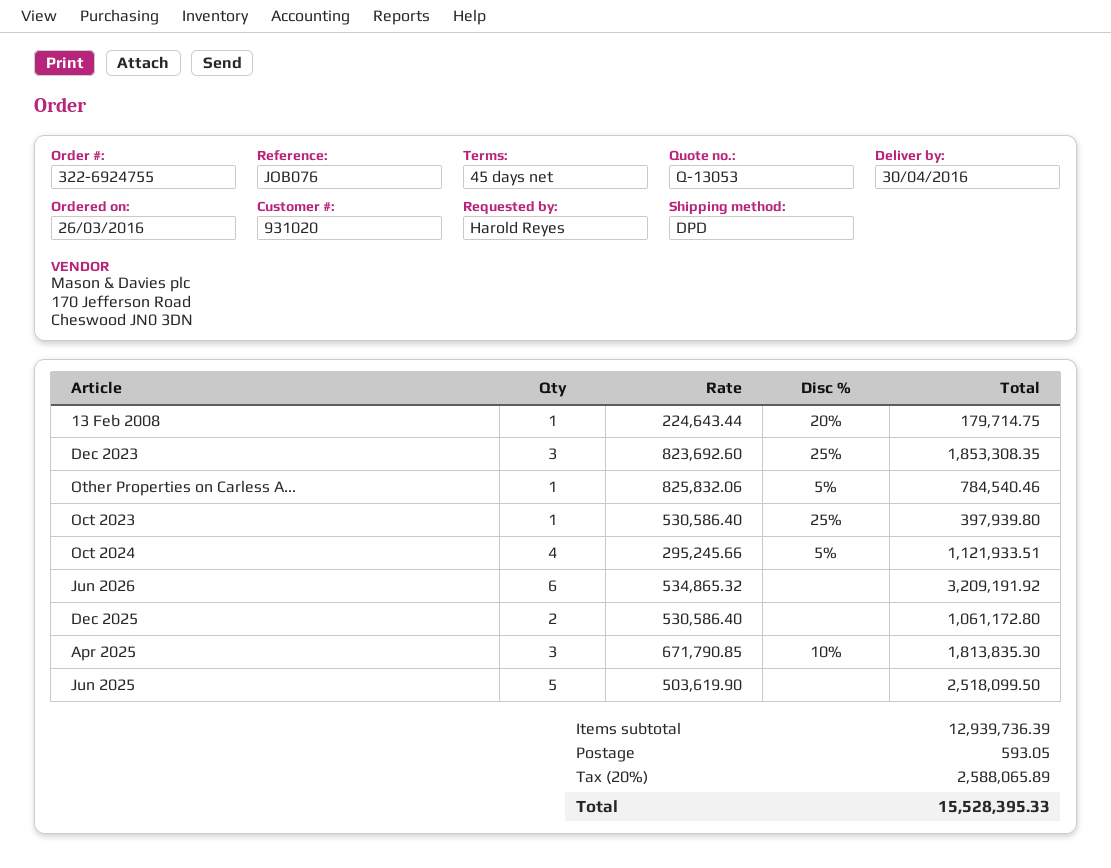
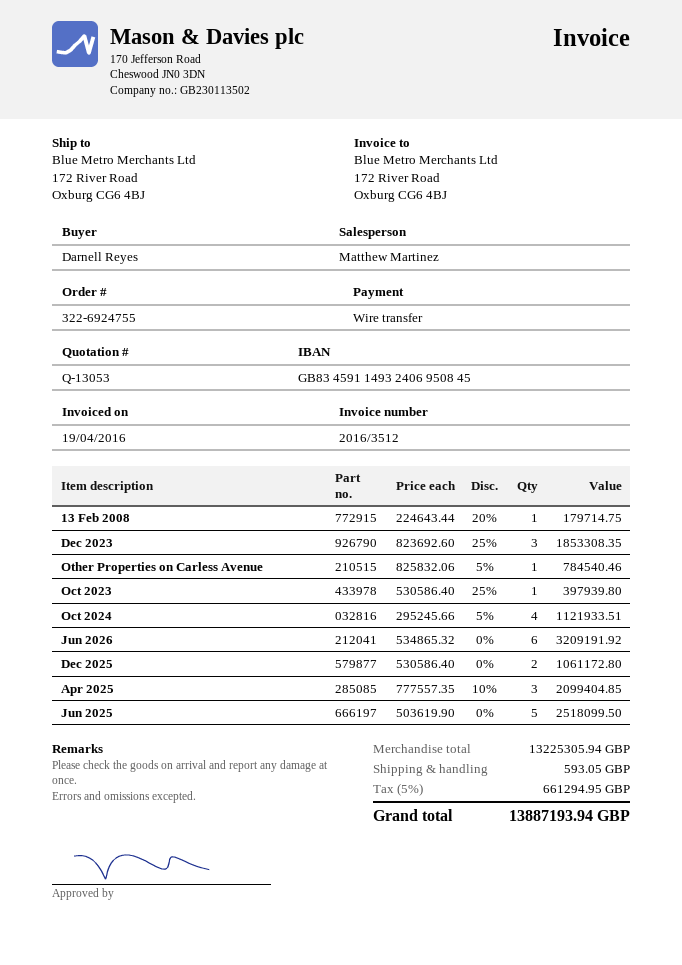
ordered by: Harold Reyes -> Darnell Reyes
Apr 2025: 3 x 671790.85 - 10% = 1813835.30 -> 3 x 777557.35 - 10% = 2099404.85
subtotal: 12939736.39 -> 13225305.94
tax: 20% = 2588065.89 -> 5% = 661294.95
total: 15528395.33 -> 13887193.94

